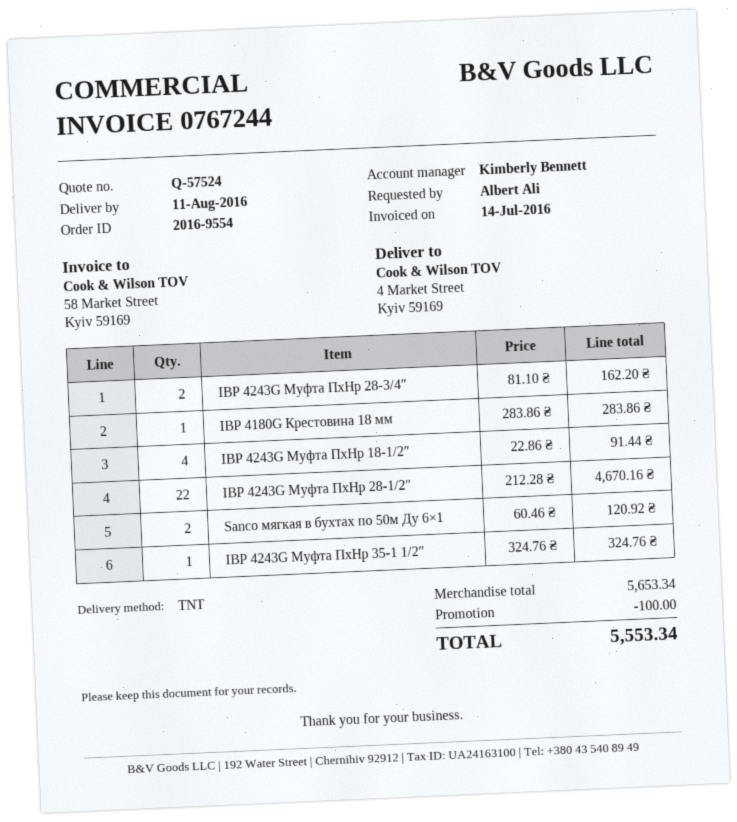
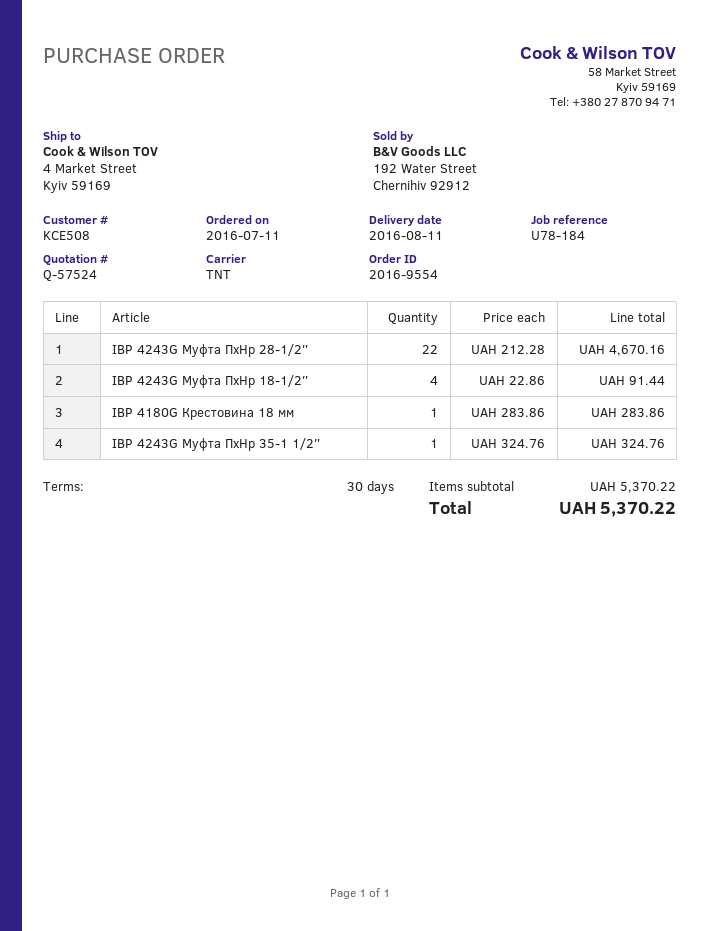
IBP 4243G Муфта ПхНр 28-3/4″: 2 x 81.10 = 162.20 -> none
Sanco мягкая в бухтах по 50м Ду 6×1: 2 x 60.46 = 120.92 -> none
subtotal: 5653.34 -> 5370.22
discount: 100.00 -> none
total: 5553.34 -> 5370.22

